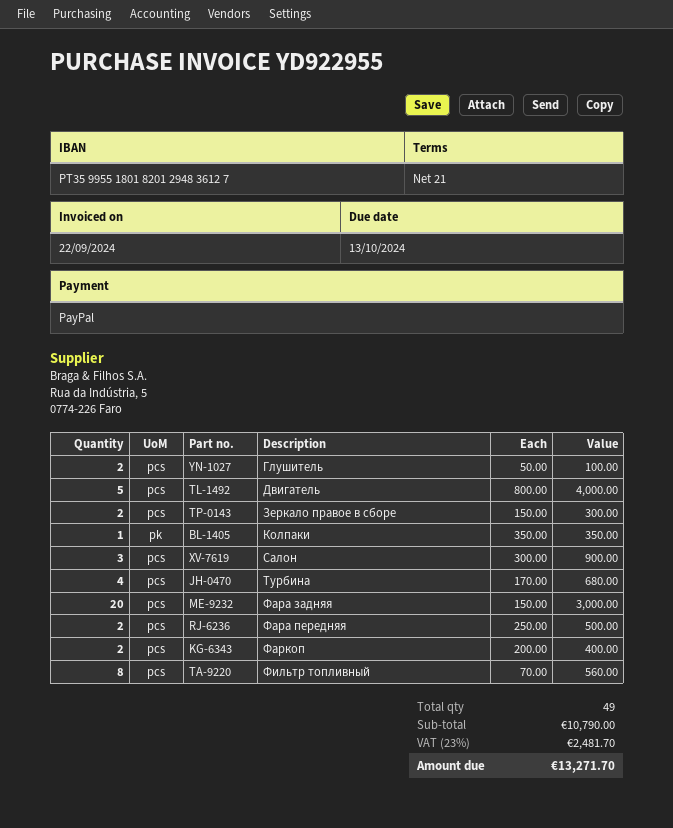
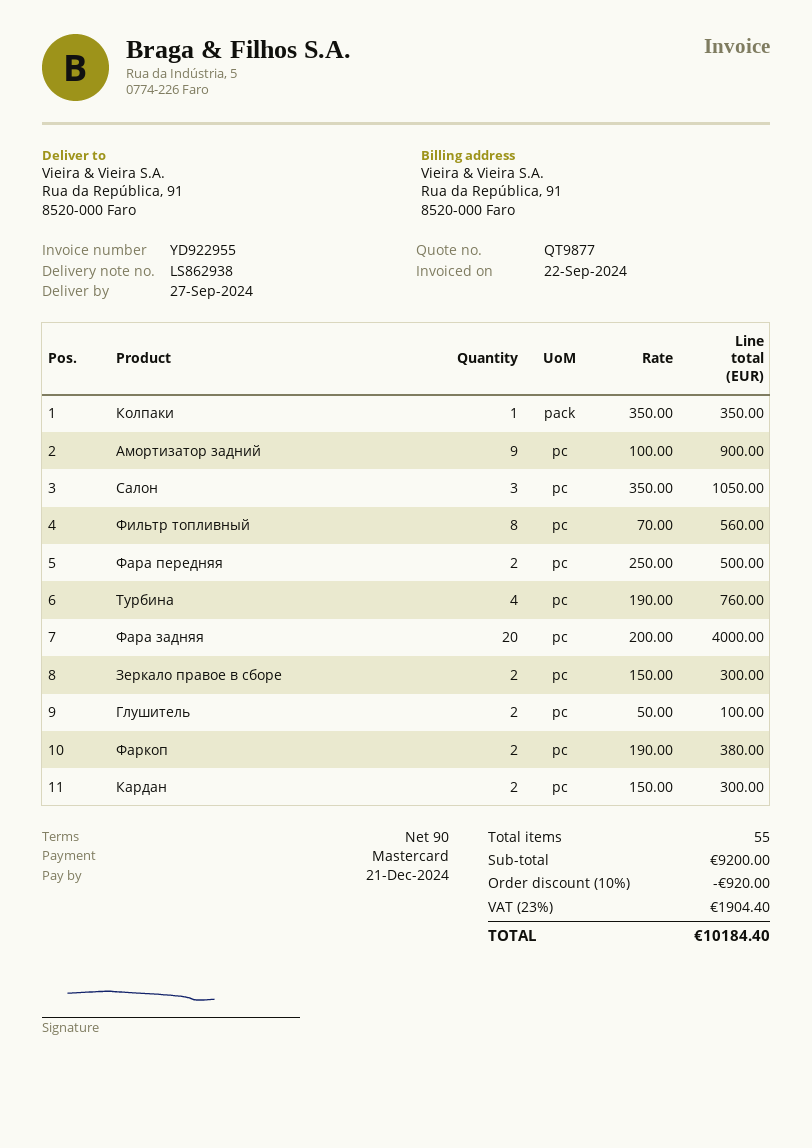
payment terms: 21 days -> 90 days
due date: 2024-10-13 -> 2024-12-21
payment method: PayPal -> Mastercard
Двигатель: 5 x 800.00 = 4000.00 -> none
Салон: 3 x 300.00 = 900.00 -> 3 x 350.00 = 1050.00
Турбина: 4 x 170.00 = 680.00 -> 4 x 190.00 = 760.00
Фара задняя: 20 x 150.00 = 3000.00 -> 20 x 200.00 = 4000.00
Фаркоп: 2 x 200.00 = 400.00 -> 2 x 190.00 = 380.00
Амортизатор задний: none -> 9 x 100.00 = 900.00
Кардан: none -> 2 x 150.00 = 300.00
total quantity: 49 -> 55
subtotal: 10790.00 -> 9200.00
discount: none -> 10% = 920.00
tax: 23% = 2481.70 -> 23% = 1904.40
total: 13271.70 -> 10184.40

